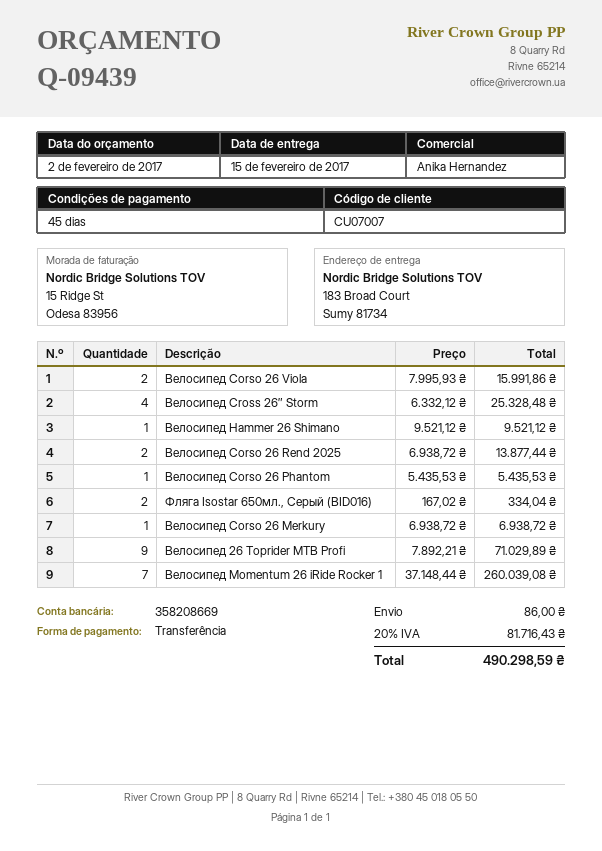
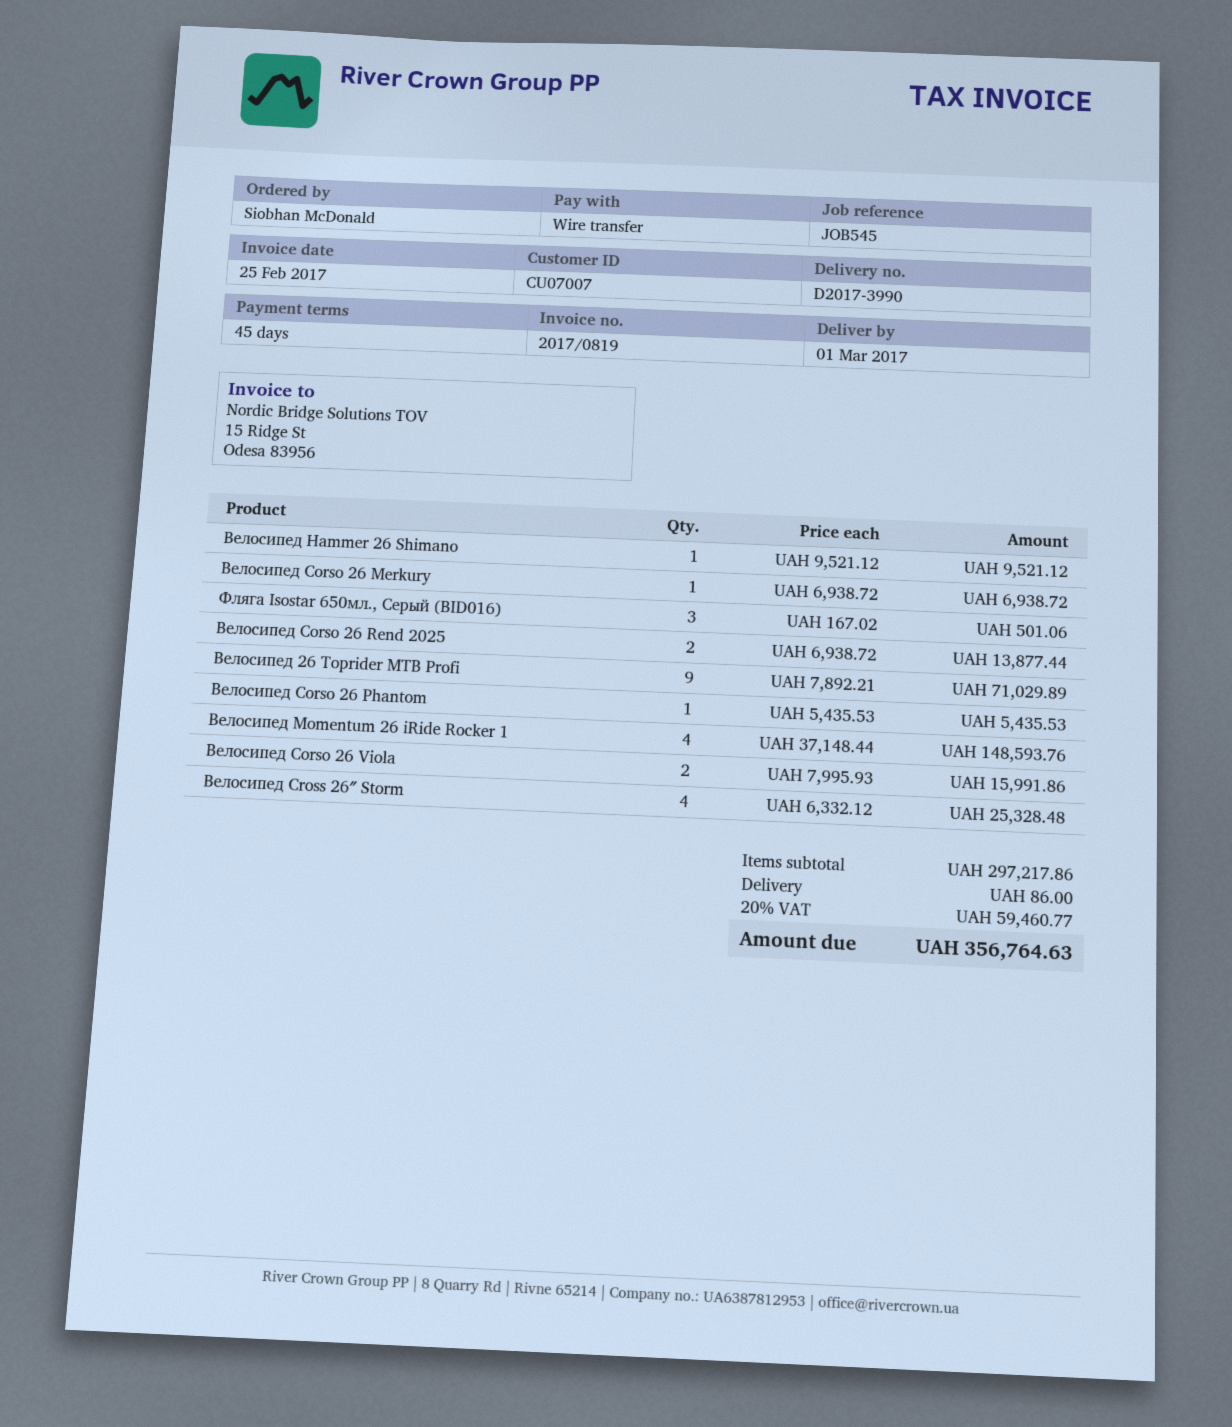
delivery date: 2017-02-15 -> 2017-03-01
Фляга Isostar 650мл., Серый (BID016): 2 x 167.02 = 334.04 -> 3 x 167.02 = 501.06
Велосипед Momentum 26 iRide Rocker 1: 7 x 37148.44 = 260039.08 -> 4 x 37148.44 = 148593.76
tax: 20% = 81716.43 -> 20% = 59460.77
total: 490298.59 -> 356764.63

